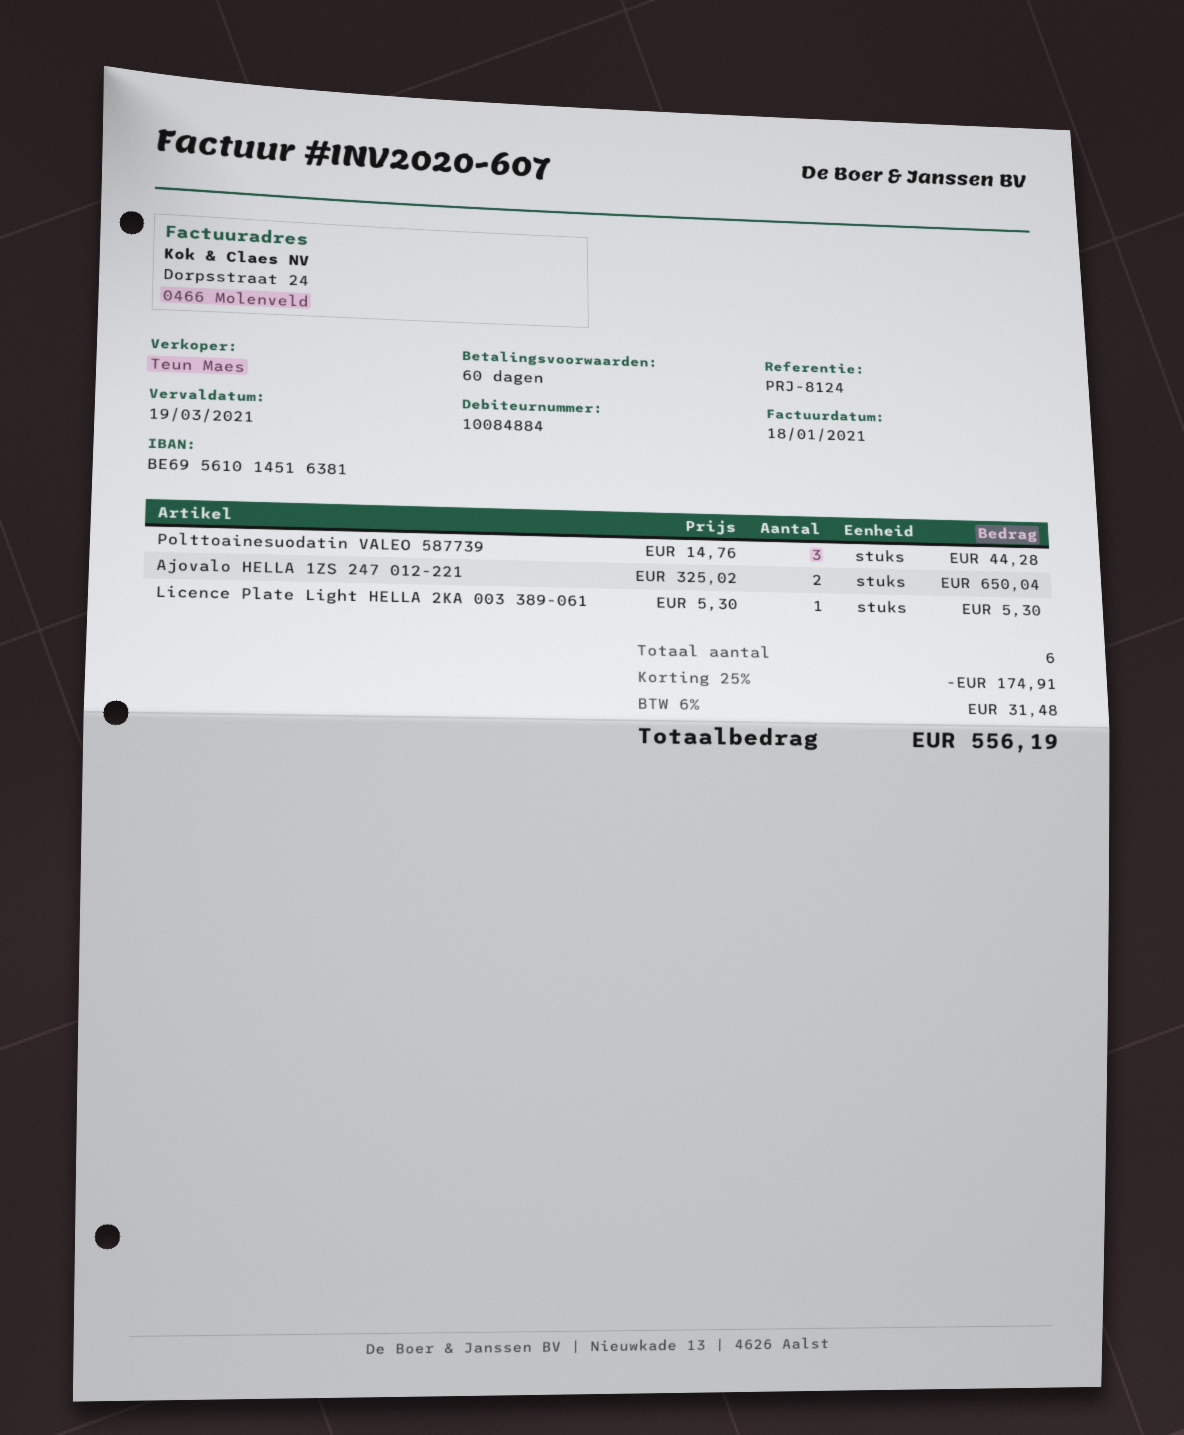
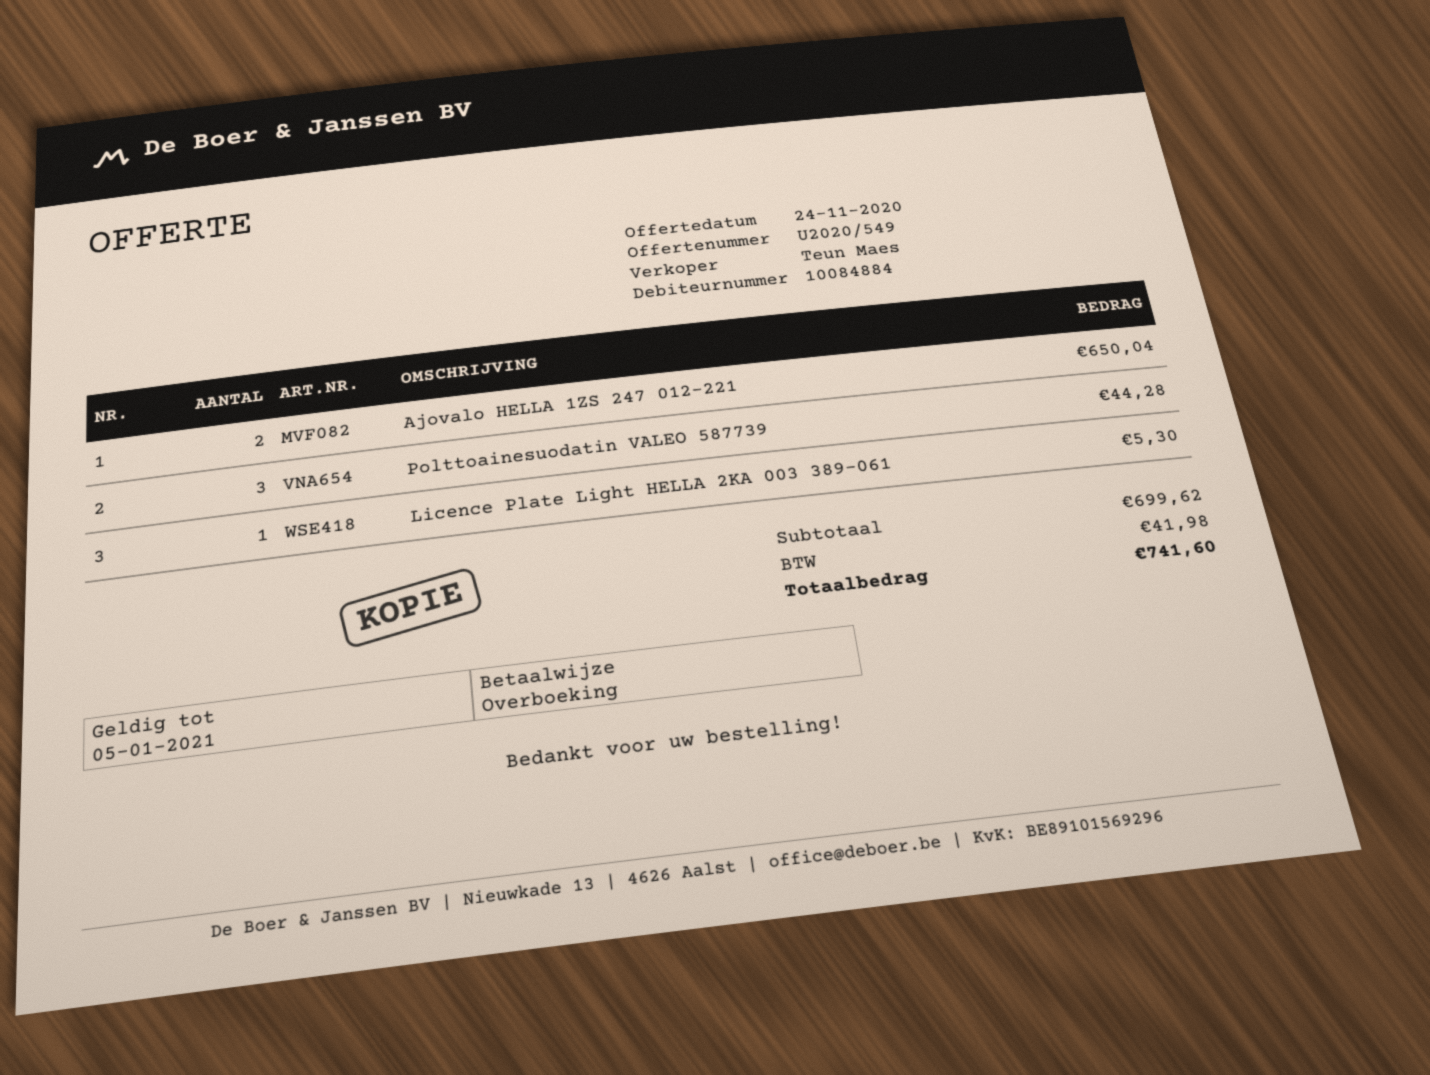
discount: 25% = 174.91 -> none
tax: 31.48 -> 41.98
total: 556.19 -> 741.60

